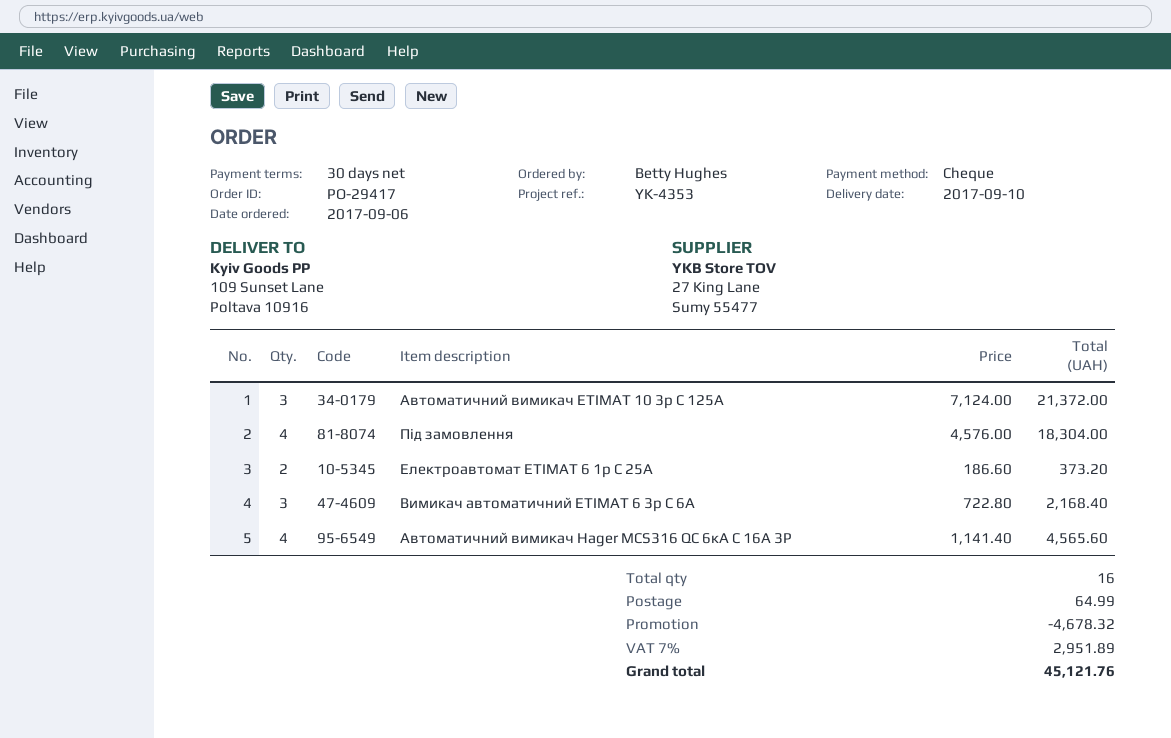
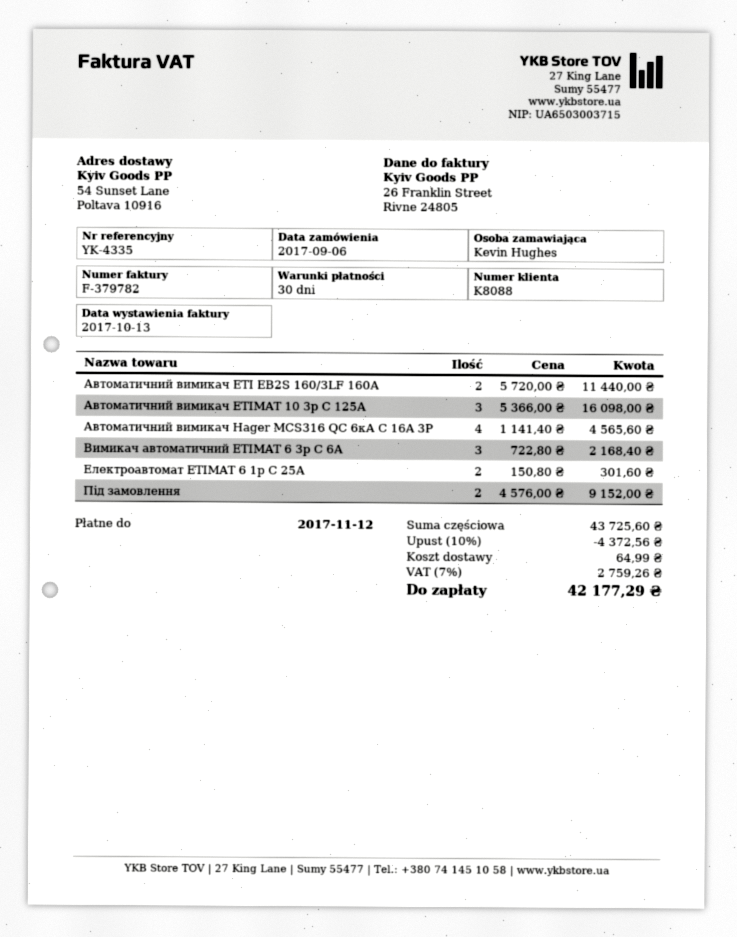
reference: YK-4353 -> YK-4335
ordered by: Betty Hughes -> Kevin Hughes
ship to: 109 Sunset Lane, Poltava 10916 -> 54 Sunset Lane, Poltava 10916
Автоматичний вимикач ETIMAT 10 3p С 125А: 3 x 7124.00 = 21372.00 -> 3 x 5366.00 = 16098.00
Під замовлення: 4 x 4576.00 = 18304.00 -> 2 x 4576.00 = 9152.00
Електроавтомат ETIMAT 6 1p C 25А: 2 x 186.60 = 373.20 -> 2 x 150.80 = 301.60
Автоматичний вимикач ETI EB2S 160/3LF 160А: none -> 2 x 5720.00 = 11440.00
discount: 4678.32 -> 4372.56
tax: 7% = 2951.89 -> 7% = 2759.26
total: 45121.76 -> 42177.29

